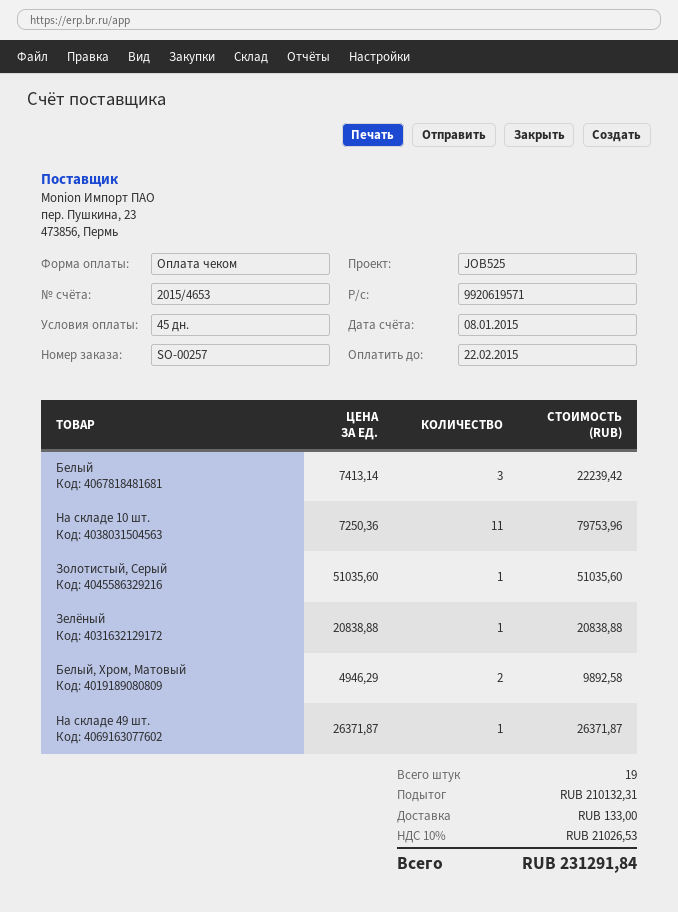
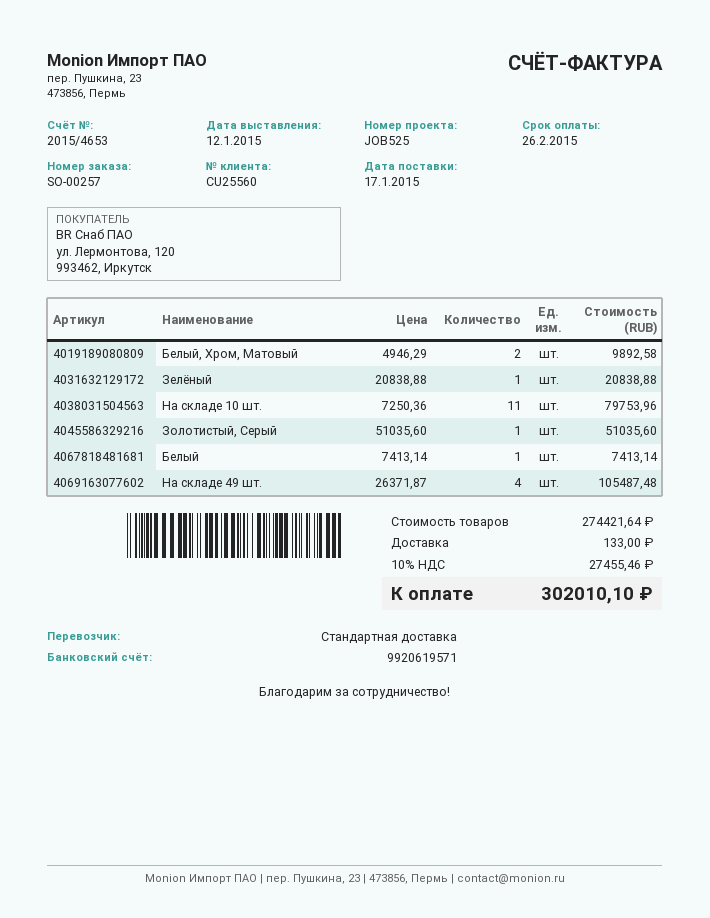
invoice date: 2015-01-08 -> 2015-01-12
due date: 2015-02-22 -> 2015-02-26
Белый: 3 x 7413.14 = 22239.42 -> 1 x 7413.14 = 7413.14
На складе 49 шт.: 1 x 26371.87 = 26371.87 -> 4 x 26371.87 = 105487.48
subtotal: 210132.31 -> 274421.64
tax: 10% = 21026.53 -> 10% = 27455.46
total: 231291.84 -> 302010.10

